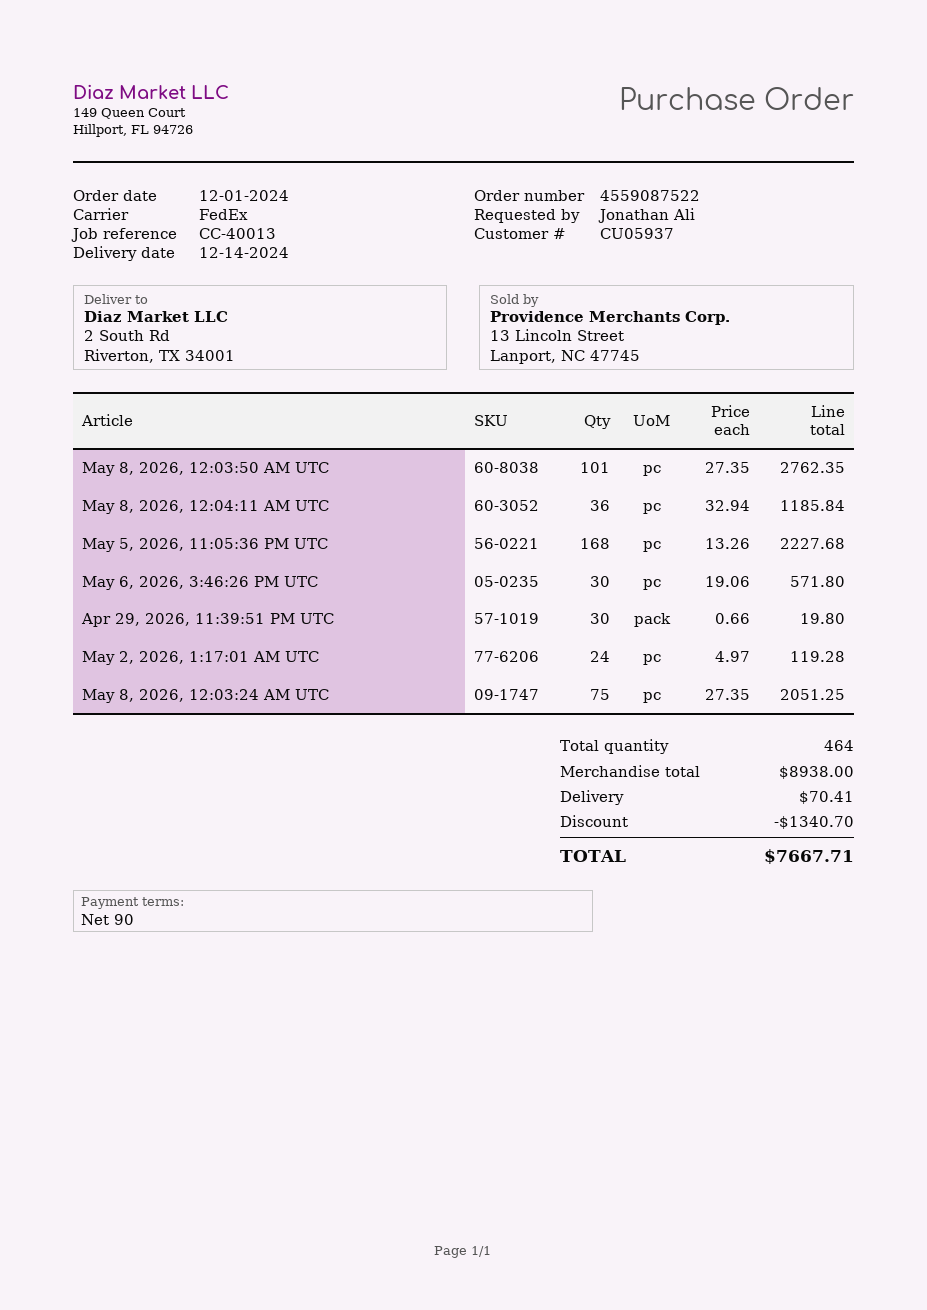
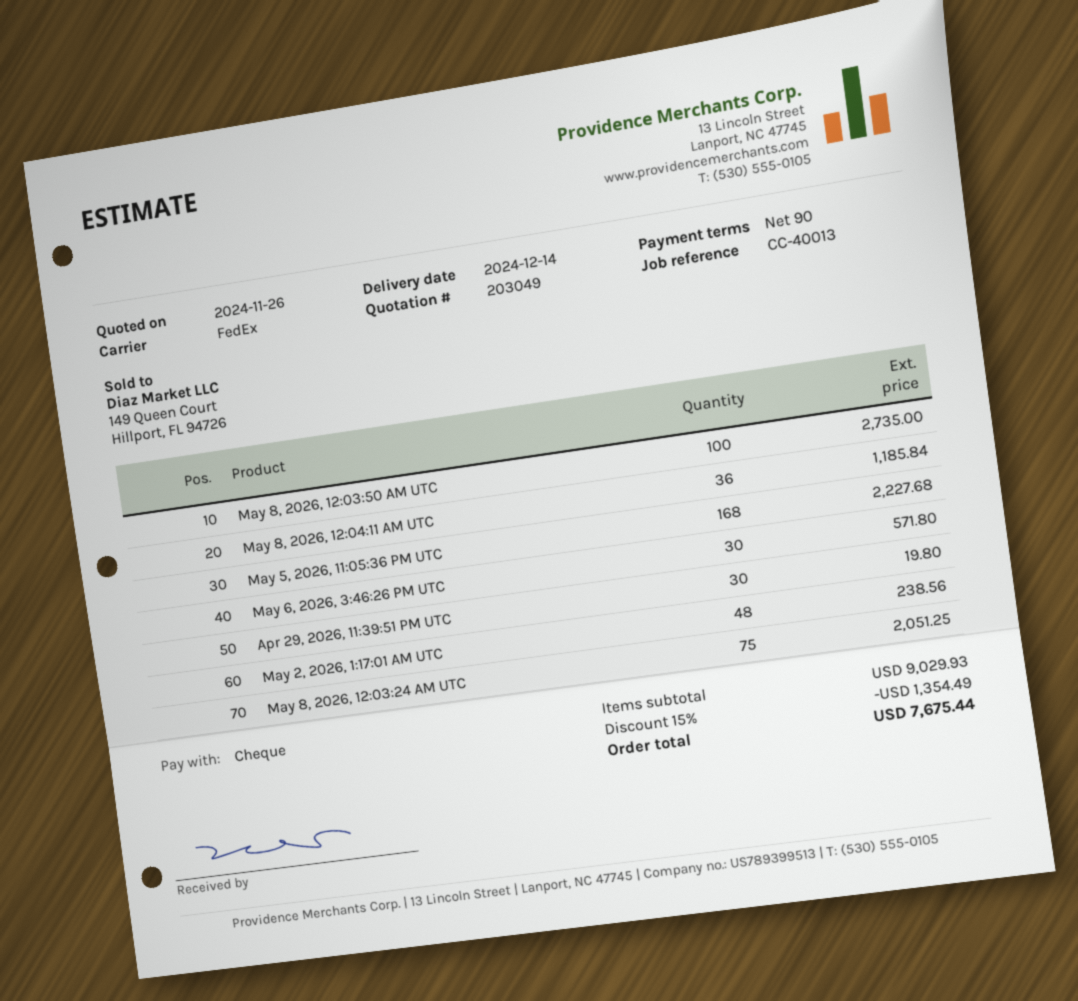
May 8, 2026, 12:03:50 AM UTC: 101 for 2762.35 -> 100 for 2735.00
May 2, 2026, 1:17:01 AM UTC: 24 for 119.28 -> 48 for 238.56
subtotal: 8938.00 -> 9029.93
discount: 1340.70 -> 1354.49
shipping: 70.41 -> none
total: 7667.71 -> 7675.44

